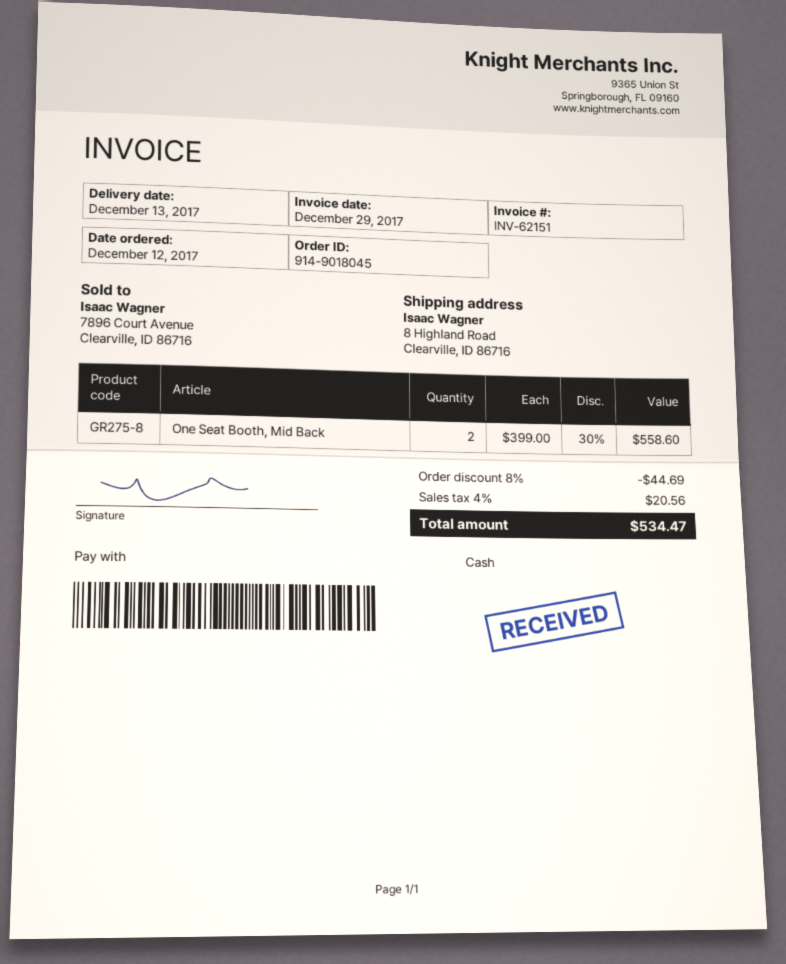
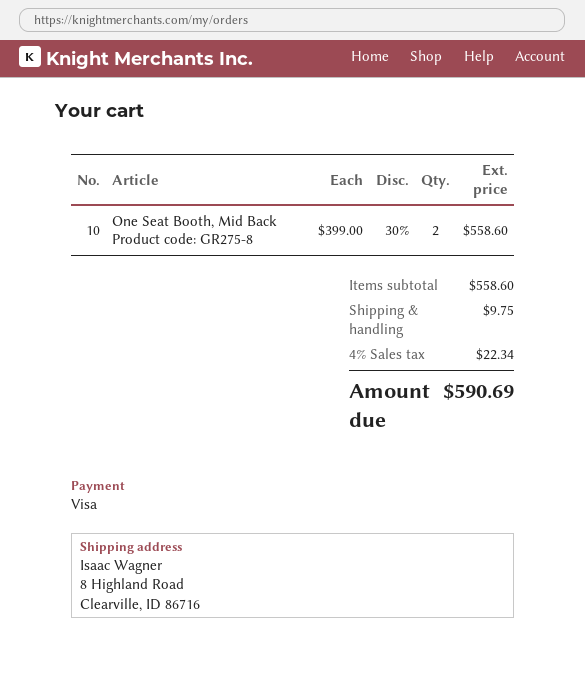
payment method: cash -> Visa
discount: 8% = 44.69 -> none
shipping: none -> 9.75
tax: 4% = 20.56 -> 4% = 22.34
total: 534.47 -> 590.69

